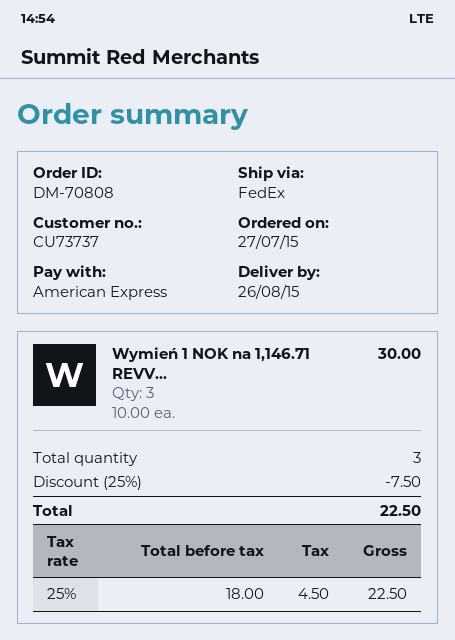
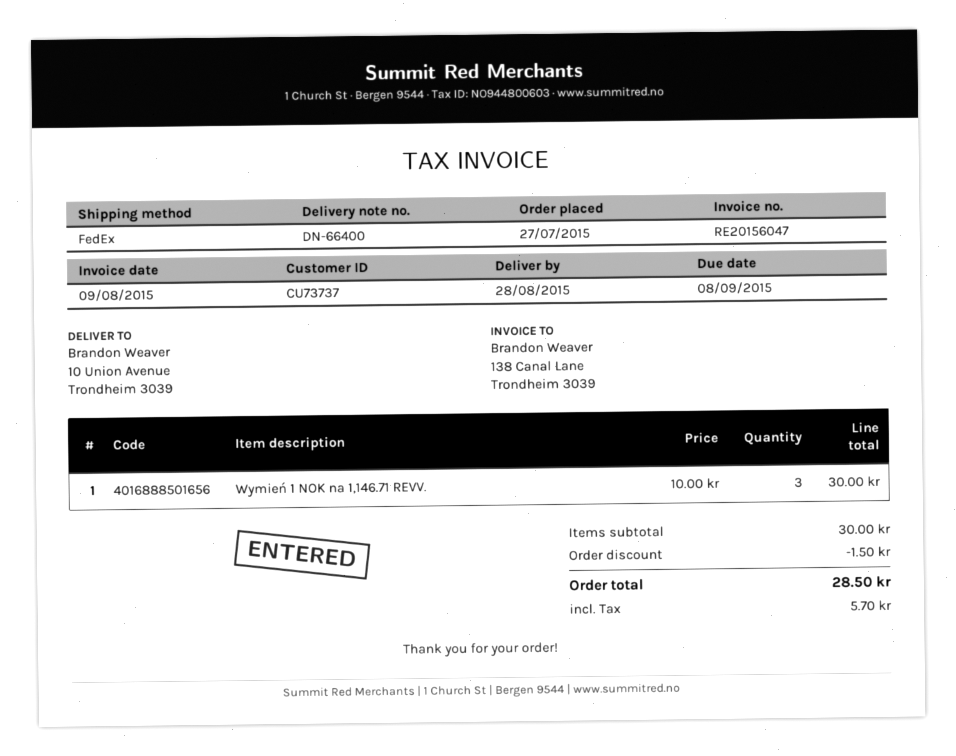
delivery date: 2015-08-26 -> 2015-08-28
discount: 7.50 -> 1.50
tax: 4.50 -> 5.70
total: 22.50 -> 28.50

